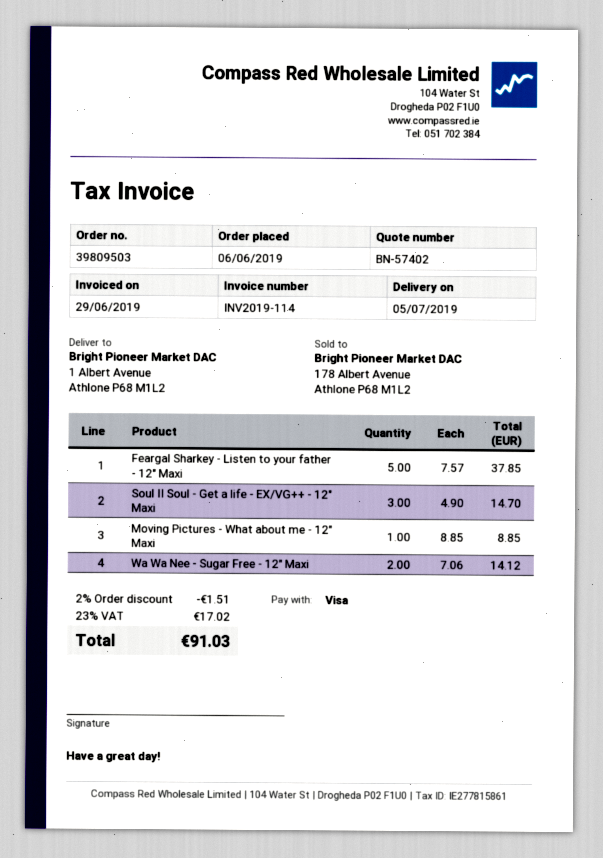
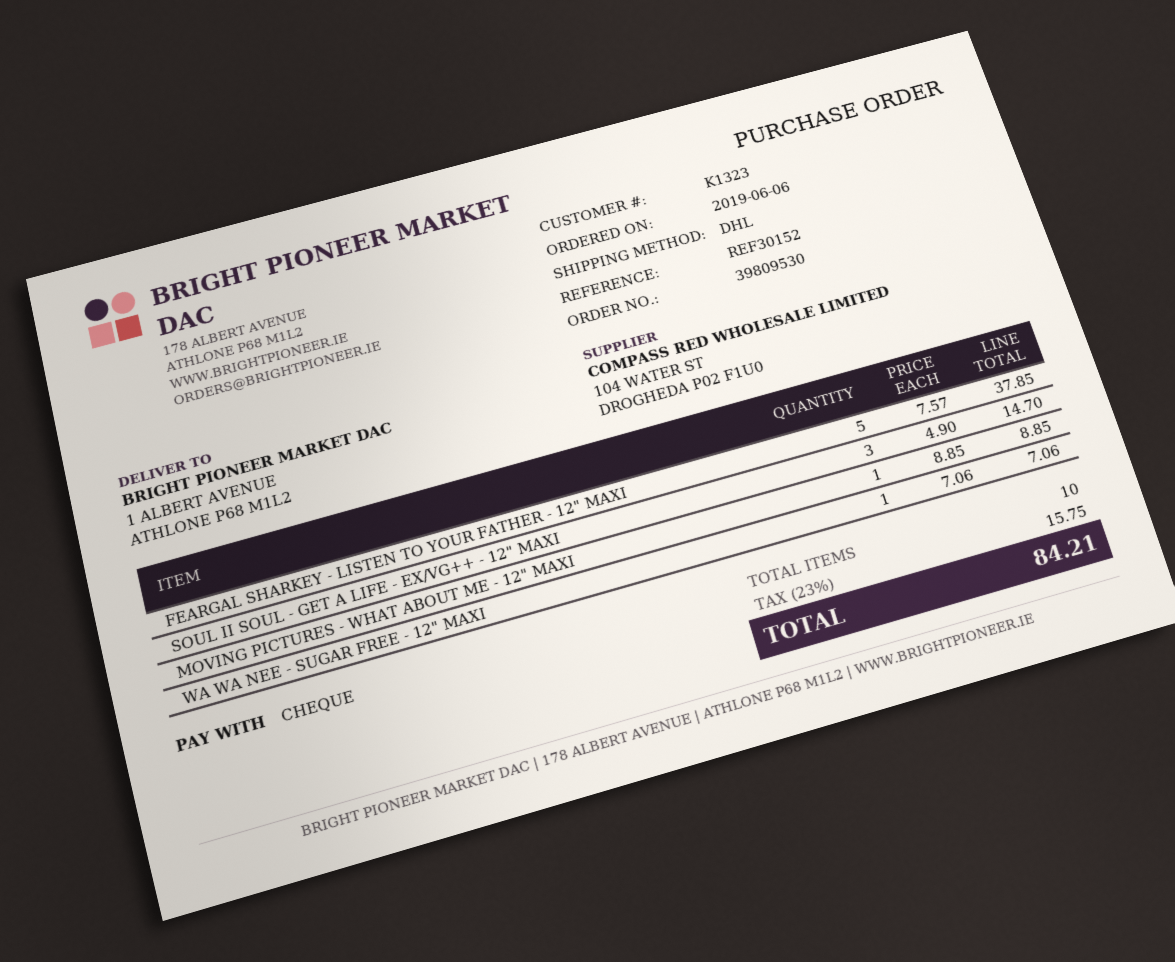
order number: 39809503 -> 39809530
payment method: Visa -> cheque
Wa Wa Nee - Sugar Free - 12" Maxi: 2 x 7.06 = 14.12 -> 1 x 7.06 = 7.06
discount: 2% = 1.51 -> none
tax: 23% = 17.02 -> 23% = 15.75
total: 91.03 -> 84.21

